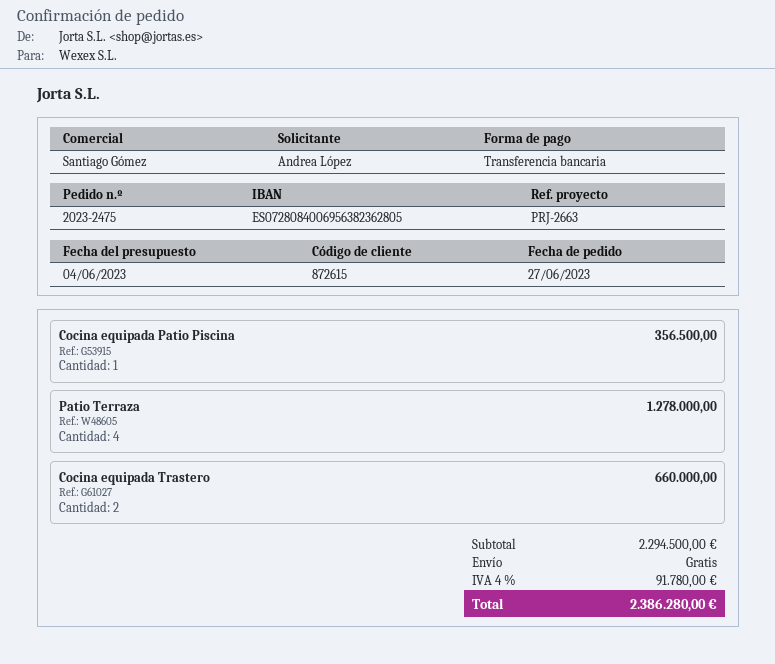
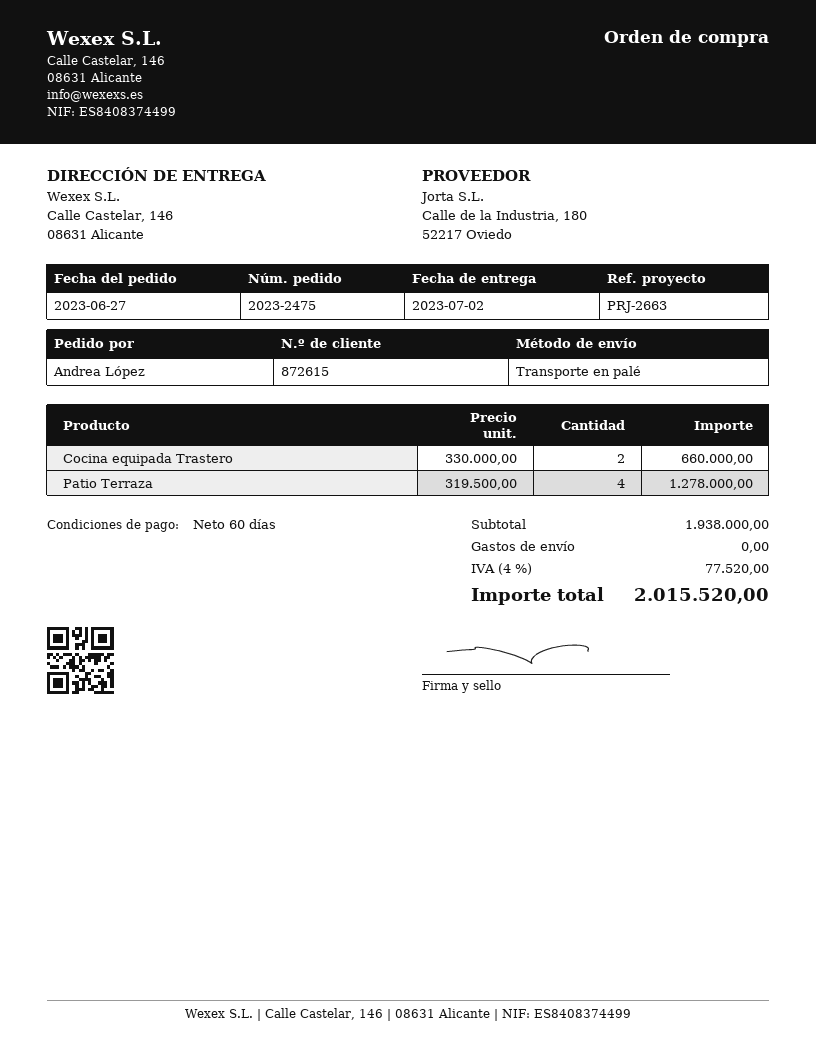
Cocina equipada Patio Piscina: 1 for 356500.00 -> none
subtotal: 2294500.00 -> 1938000.00
tax: 4% = 91780.00 -> 4% = 77520.00
total: 2386280.00 -> 2015520.00

